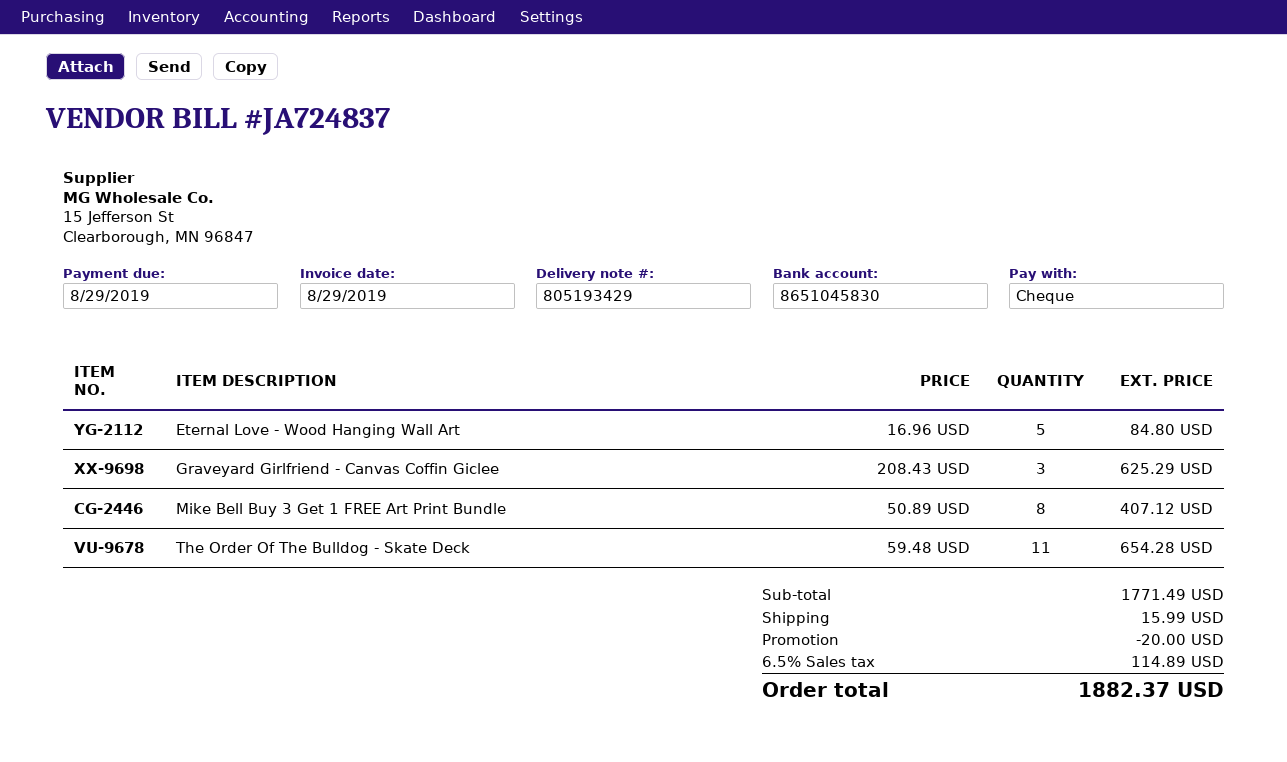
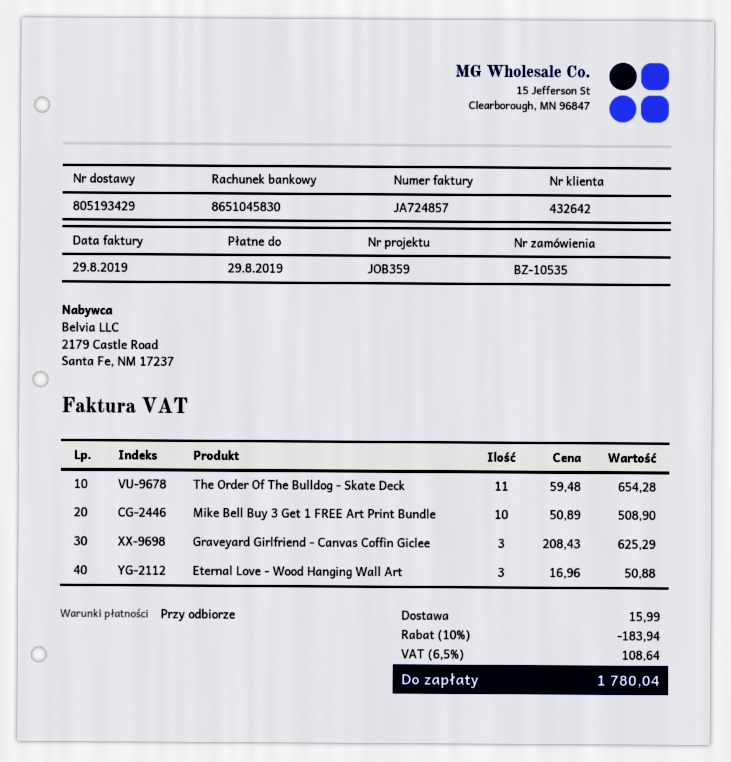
invoice number: JA724837 -> JA724857
Eternal Love - Wood Hanging Wall Art: 5 x 16.96 = 84.80 -> 3 x 16.96 = 50.88
Mike Bell Buy 3 Get 1 FREE Art Print Bundle: 8 x 50.89 = 407.12 -> 10 x 50.89 = 508.90
discount: 20.00 -> 183.94
tax: 6.5% = 114.89 -> 6.5% = 108.64
total: 1882.37 -> 1780.04

